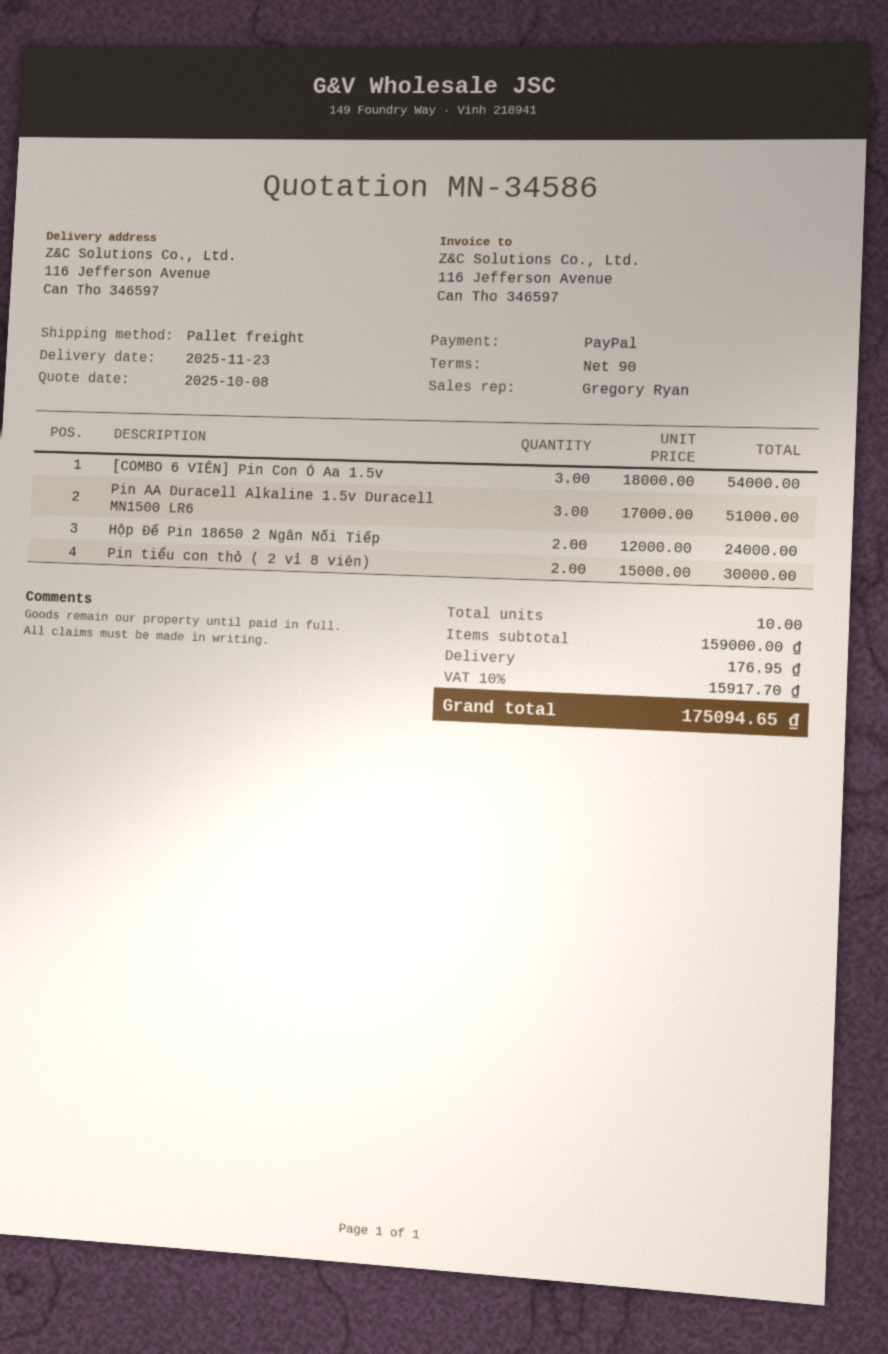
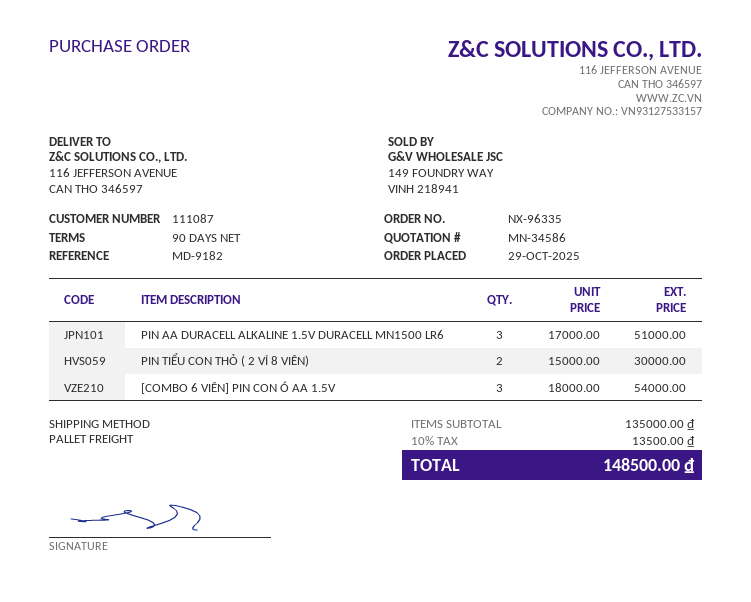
Hộp Đế Pin 18650 2 Ngăn Nối Tiếp: 2 x 12000.00 = 24000.00 -> none
subtotal: 159000.00 -> 135000.00
shipping: 176.95 -> none
tax: 10% = 15917.70 -> 10% = 13500.00
total: 175094.65 -> 148500.00

